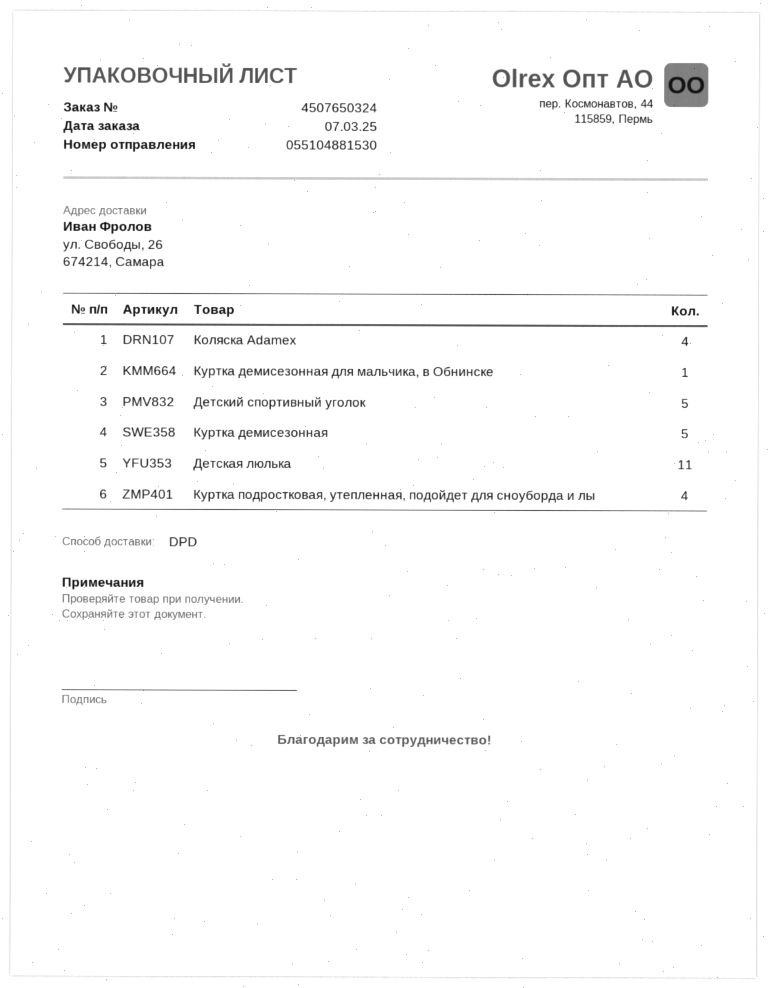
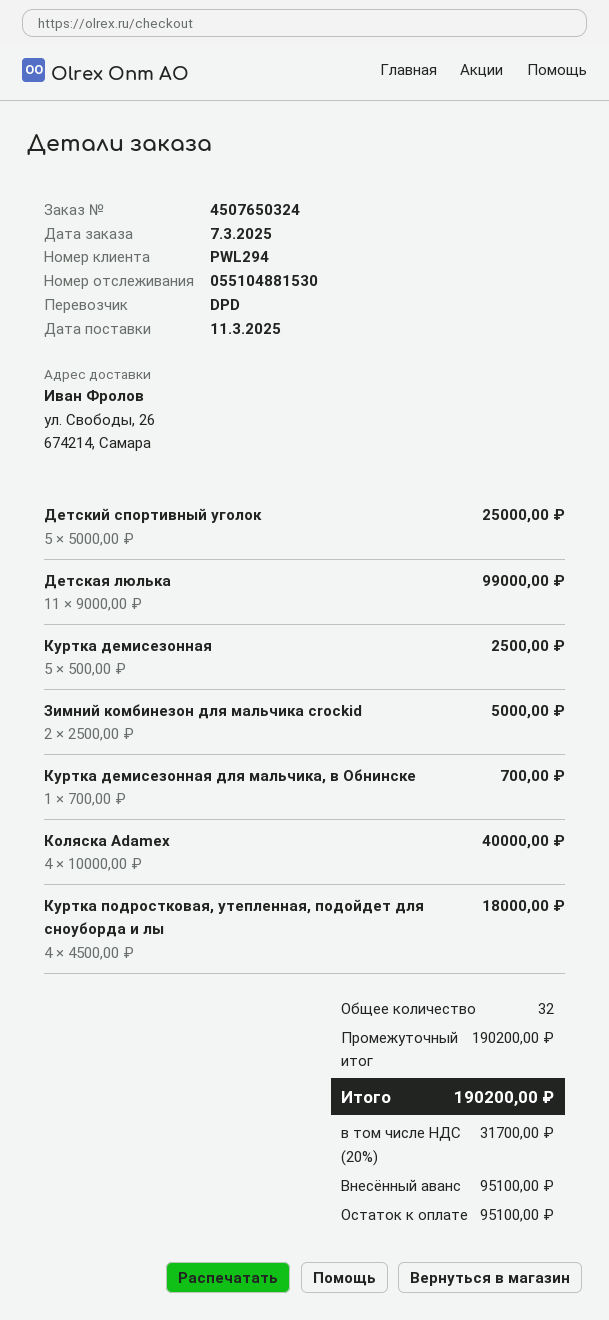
Зимний комбинезон для мальчика crockid: none -> 2

